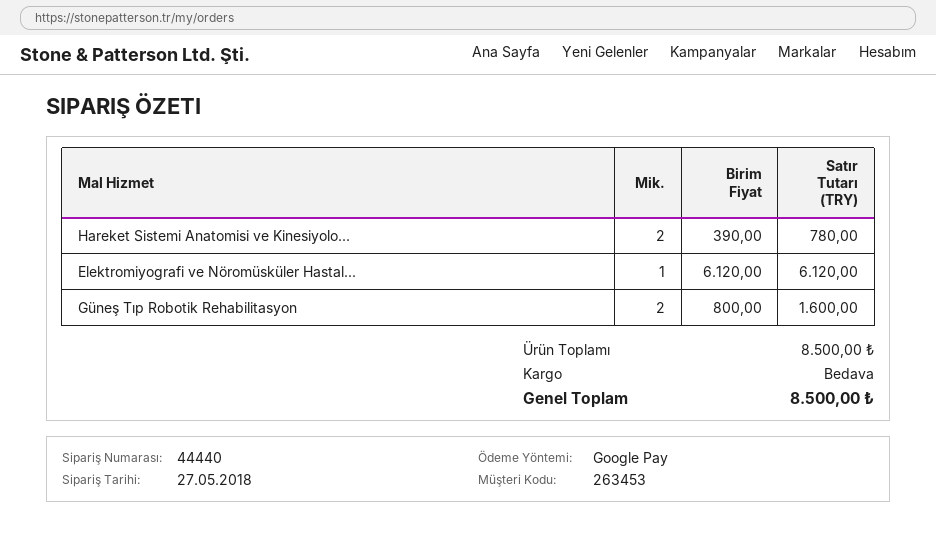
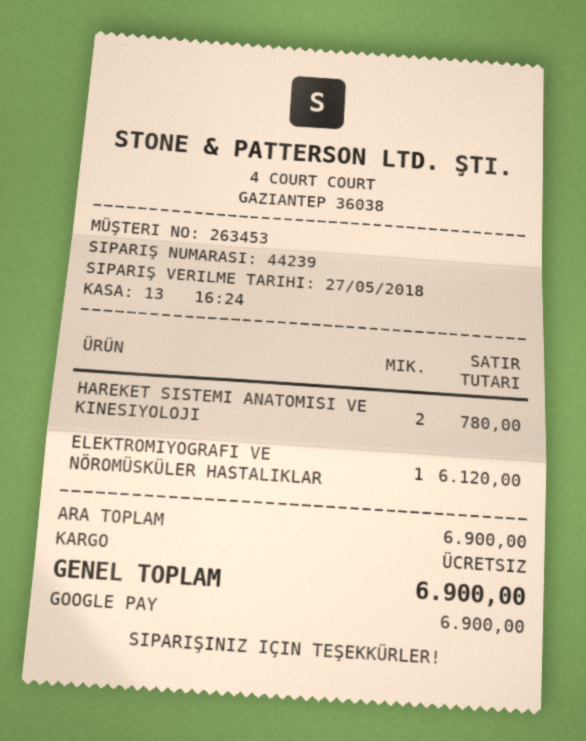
order number: 44440 -> 44239
Güneş Tıp Robotik Rehabilitasyon: 2 for 1600.00 -> none
subtotal: 8500.00 -> 6900.00
total: 8500.00 -> 6900.00

